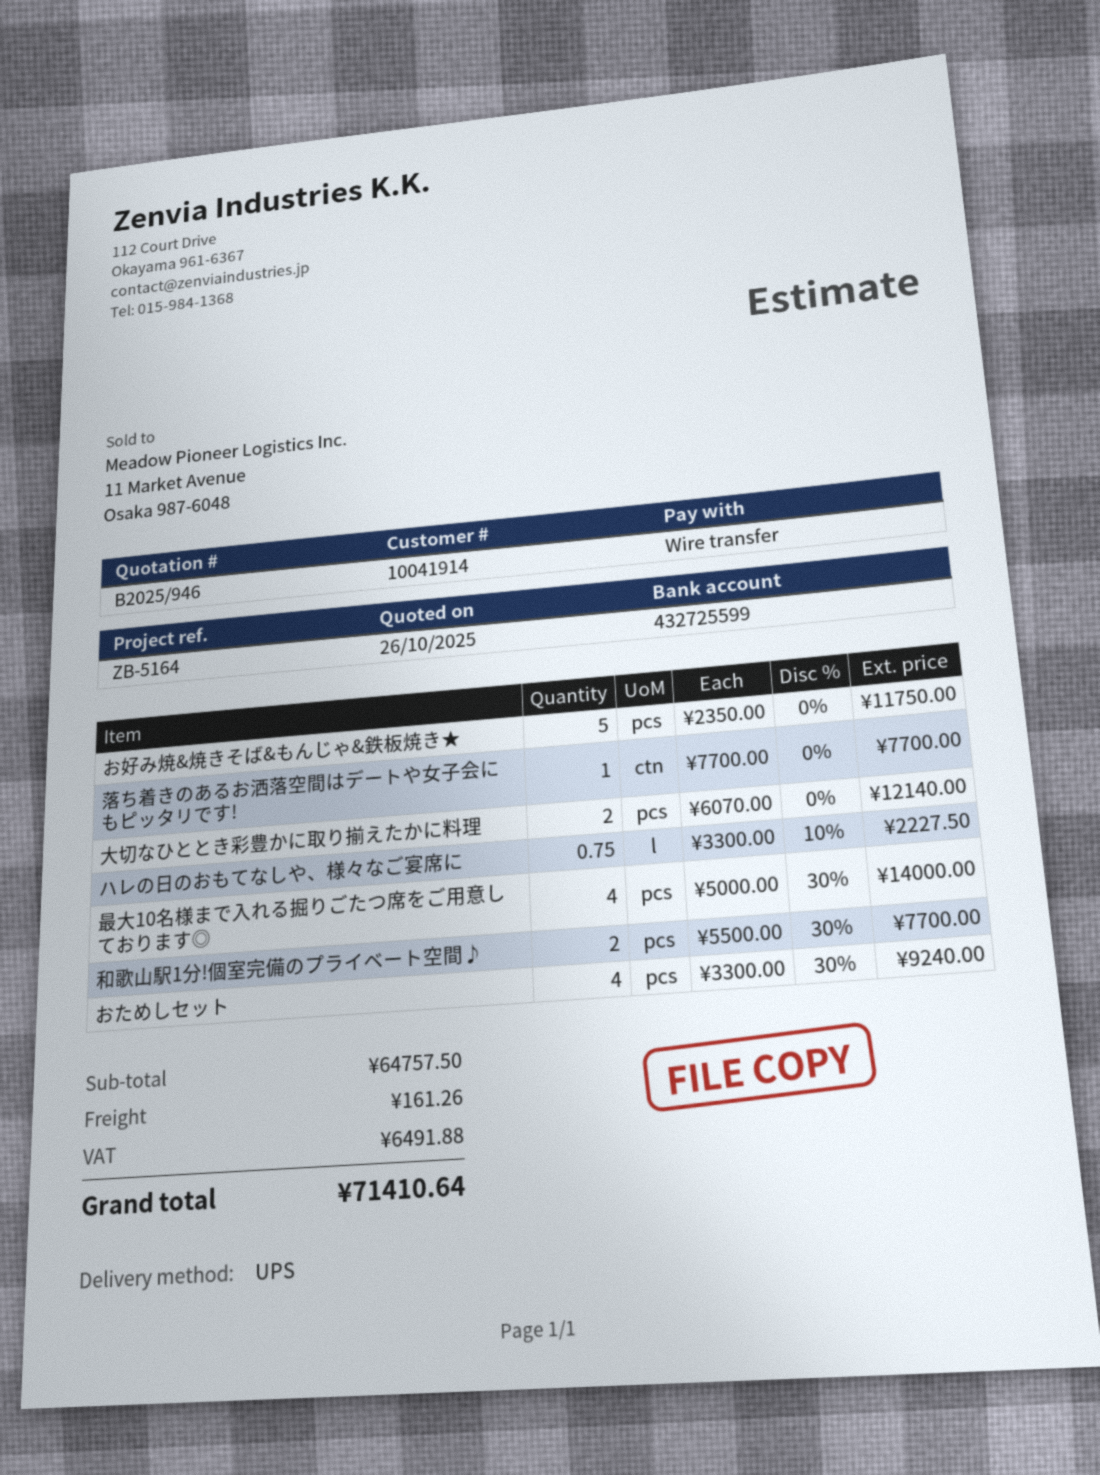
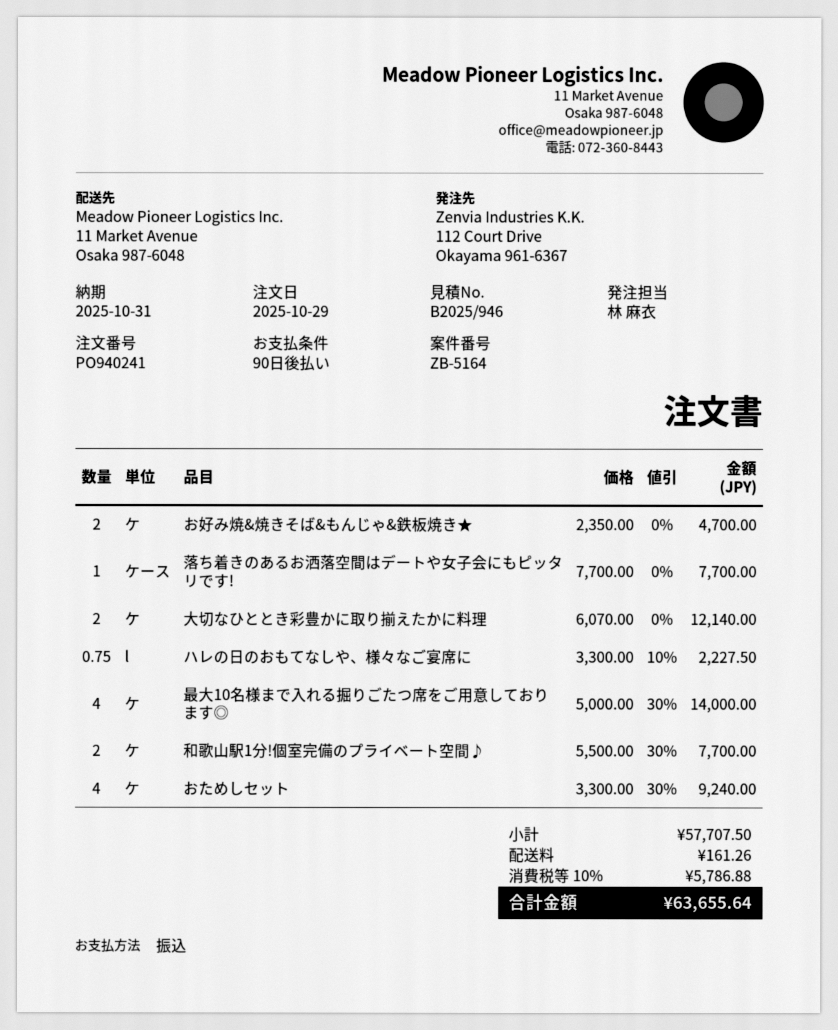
お好み焼&焼きそば&もんじゃ&鉄板焼き★: 5 x 2350.00 = 11750.00 -> 2 x 2350.00 = 4700.00
subtotal: 64757.50 -> 57707.50
tax: 6491.88 -> 5786.88
total: 71410.64 -> 63655.64

